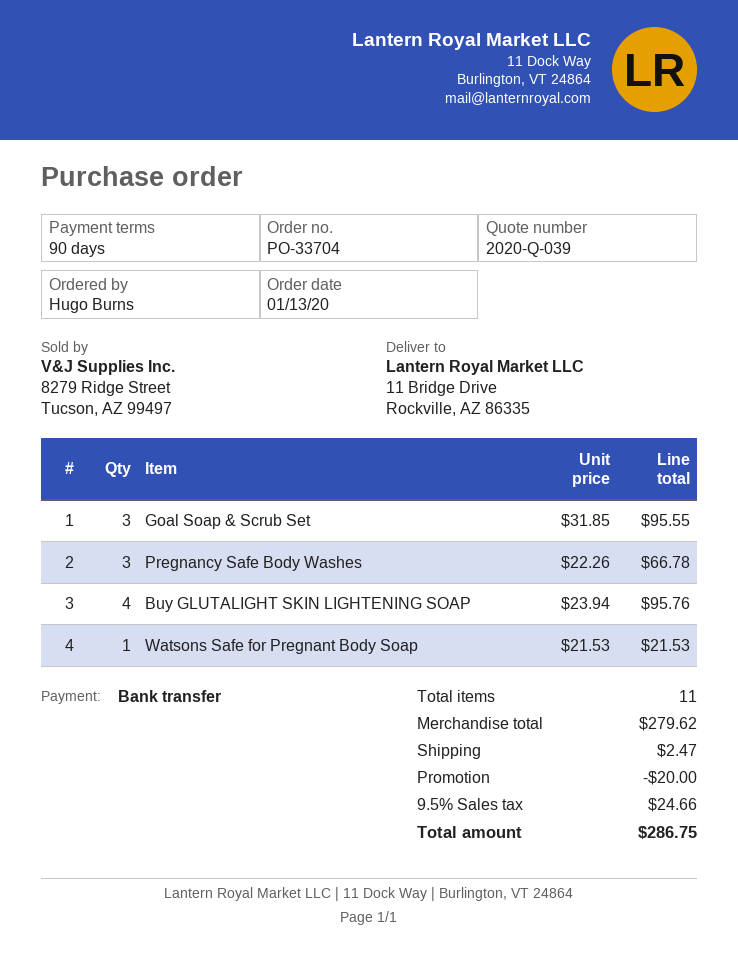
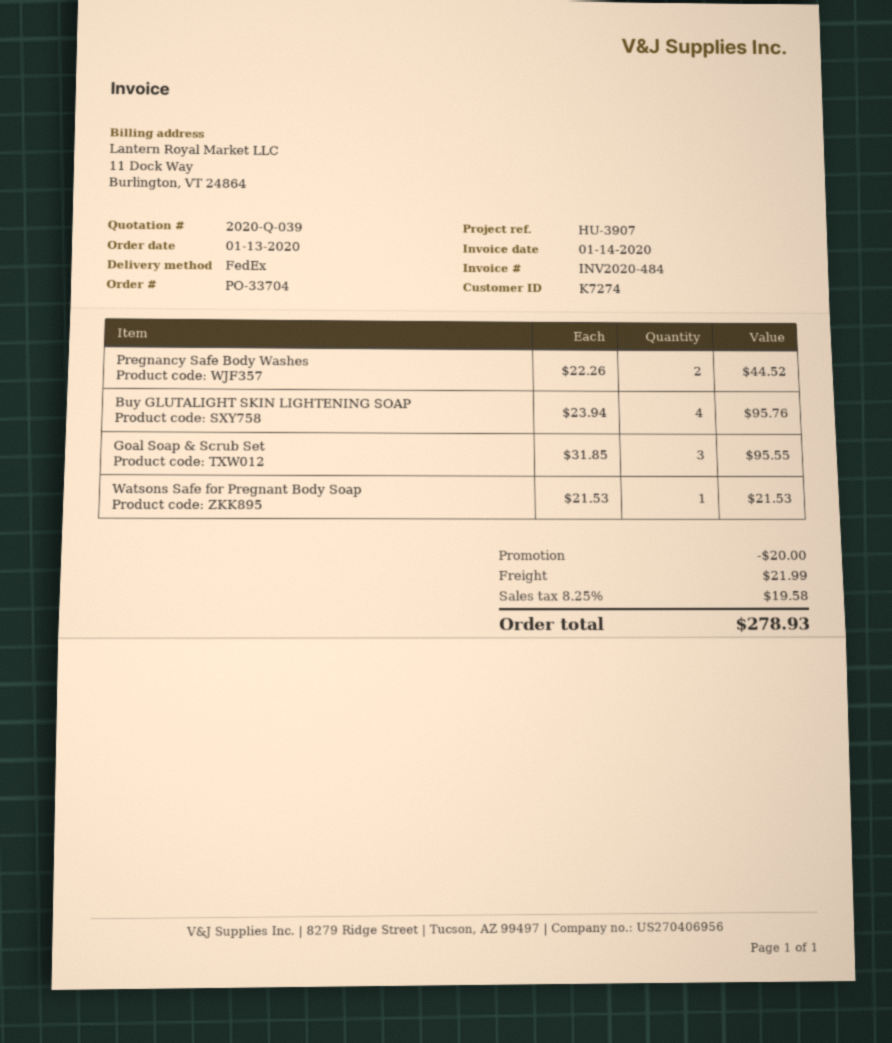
Pregnancy Safe Body Washes: 3 x 22.26 = 66.78 -> 2 x 22.26 = 44.52
shipping: 2.47 -> 21.99
tax: 9.5% = 24.66 -> 8.25% = 19.58
total: 286.75 -> 278.93

